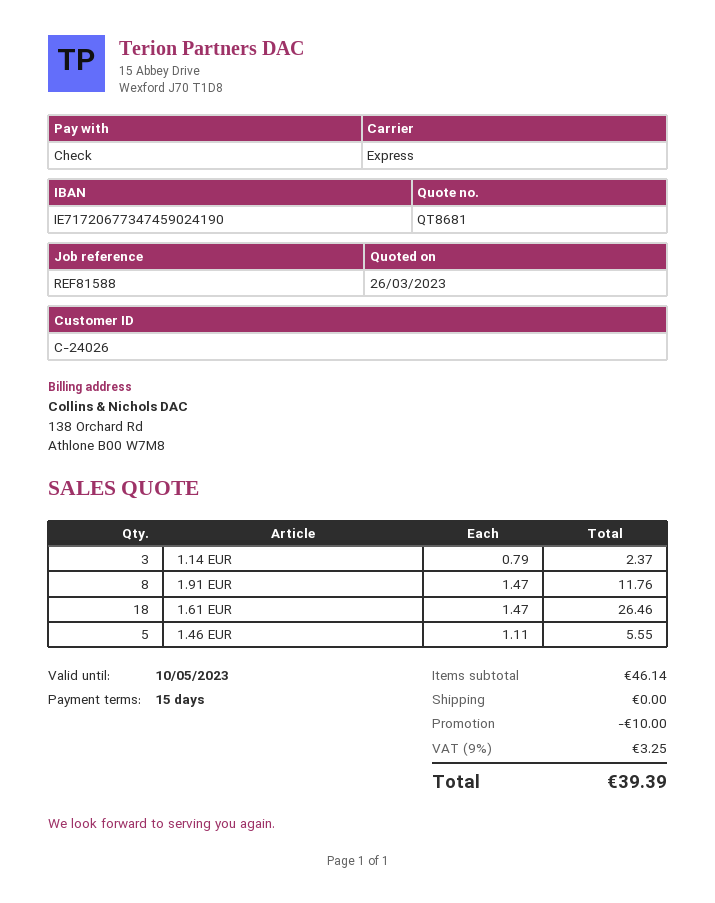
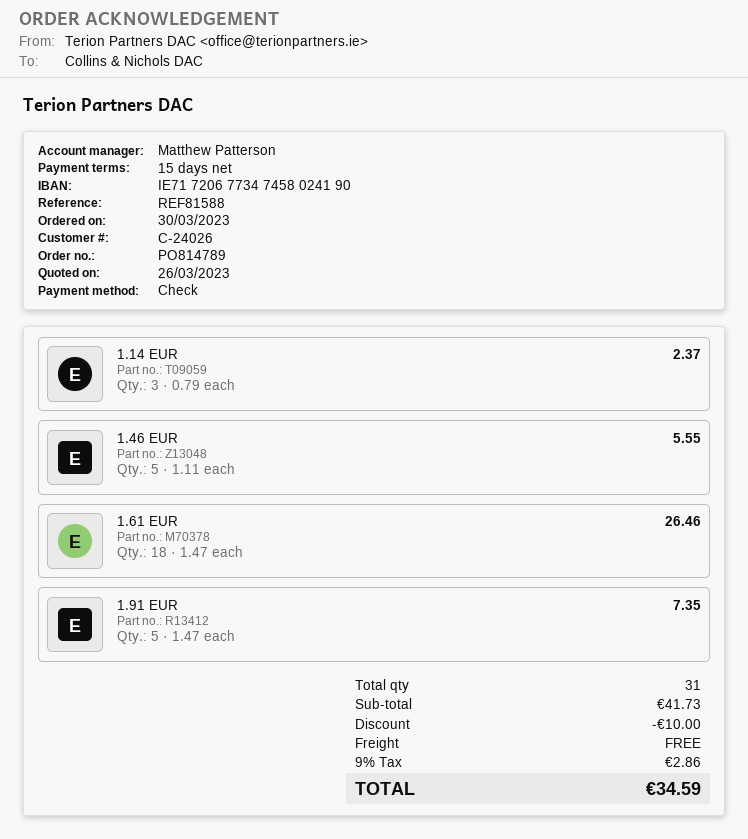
bank account: IE71720677347459024190 -> IE71720677347458024190
1.91 EUR: 8 x 1.47 = 11.76 -> 5 x 1.47 = 7.35
subtotal: 46.14 -> 41.73
tax: 9% = 3.25 -> 9% = 2.86
total: 39.39 -> 34.59

